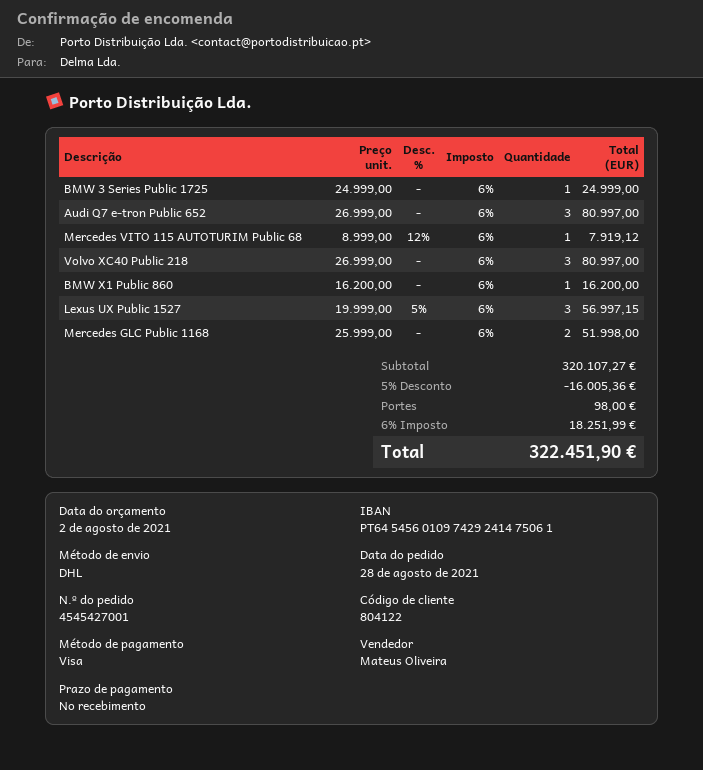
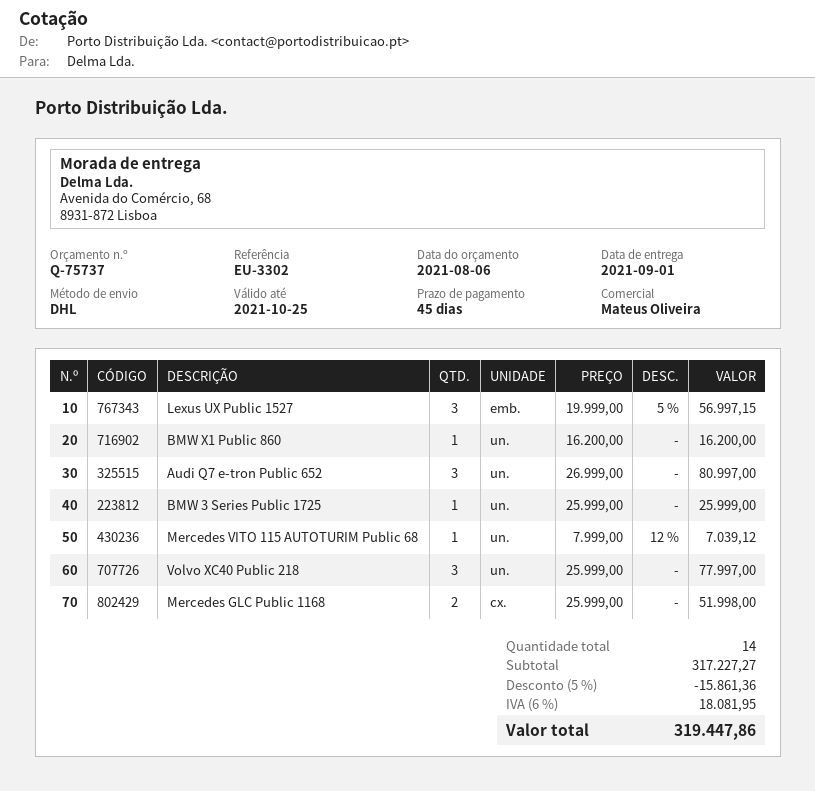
quote date: 2021-08-02 -> 2021-08-06
payment terms: on receipt -> 45 days
BMW 3 Series Public 1725: 1 x 24999.00 = 24999.00 -> 1 x 25999.00 = 25999.00
Mercedes VITO 115 AUTOTURIM Public 68: 1 x 8999.00 - 12% = 7919.12 -> 1 x 7999.00 - 12% = 7039.12
Volvo XC40 Public 218: 3 x 26999.00 = 80997.00 -> 3 x 25999.00 = 77997.00
subtotal: 320107.27 -> 317227.27
discount: 5% = 16005.36 -> 5% = 15861.36
shipping: 98.00 -> none
tax: 6% = 18251.99 -> 6% = 18081.95
total: 322451.90 -> 319447.86

